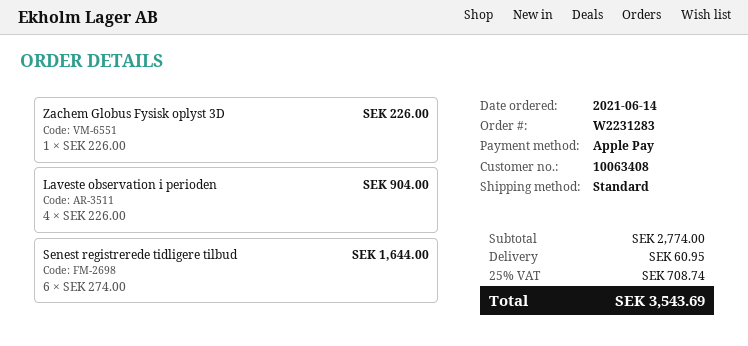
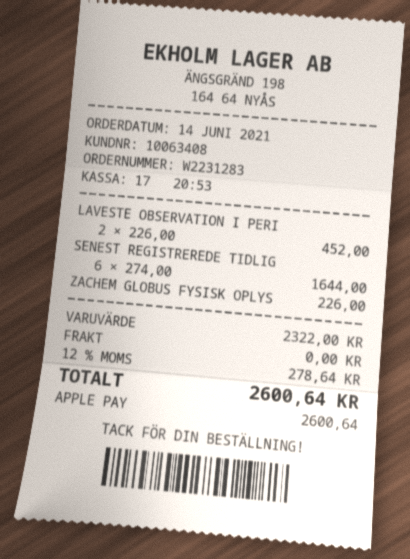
Laveste observation i perioden: 4 x 226.00 = 904.00 -> 2 x 226.00 = 452.00
subtotal: 2774.00 -> 2322.00
shipping: 60.95 -> 0.00
tax: 25% = 708.74 -> 12% = 278.64
total: 3543.69 -> 2600.64

